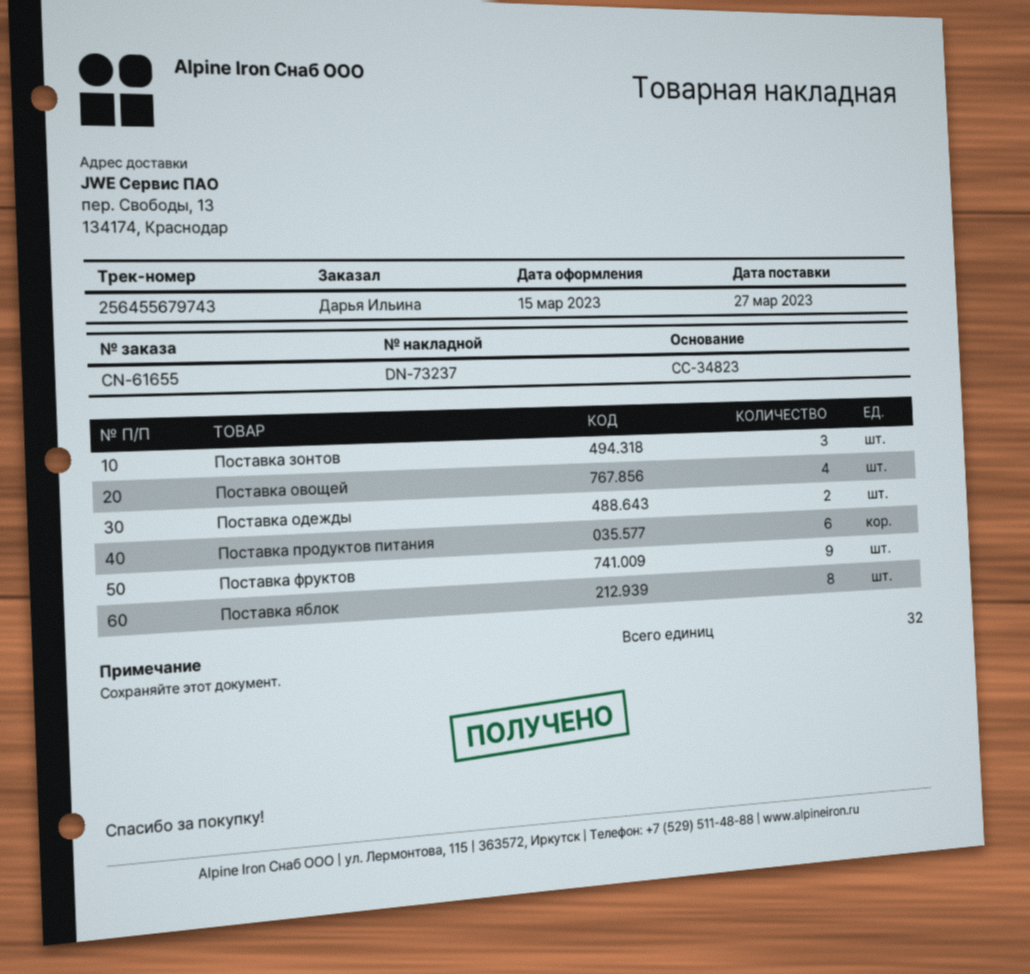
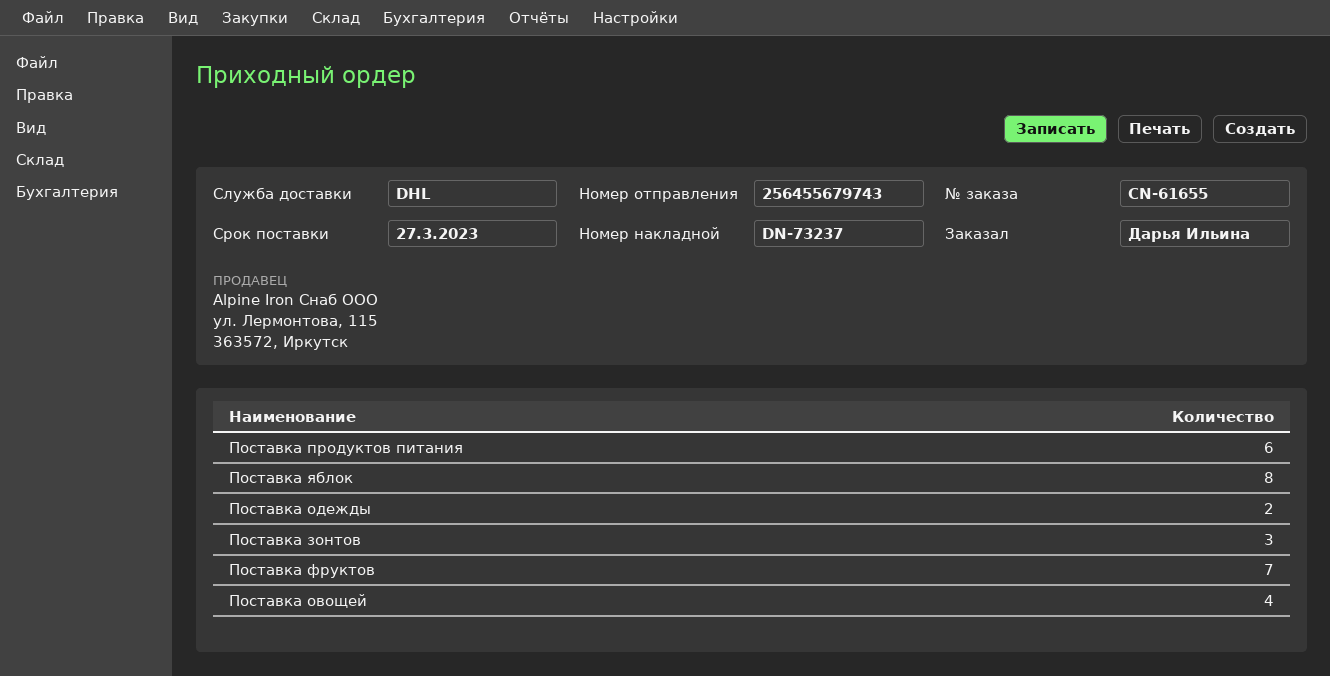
Поставка фруктов: 9 -> 7

